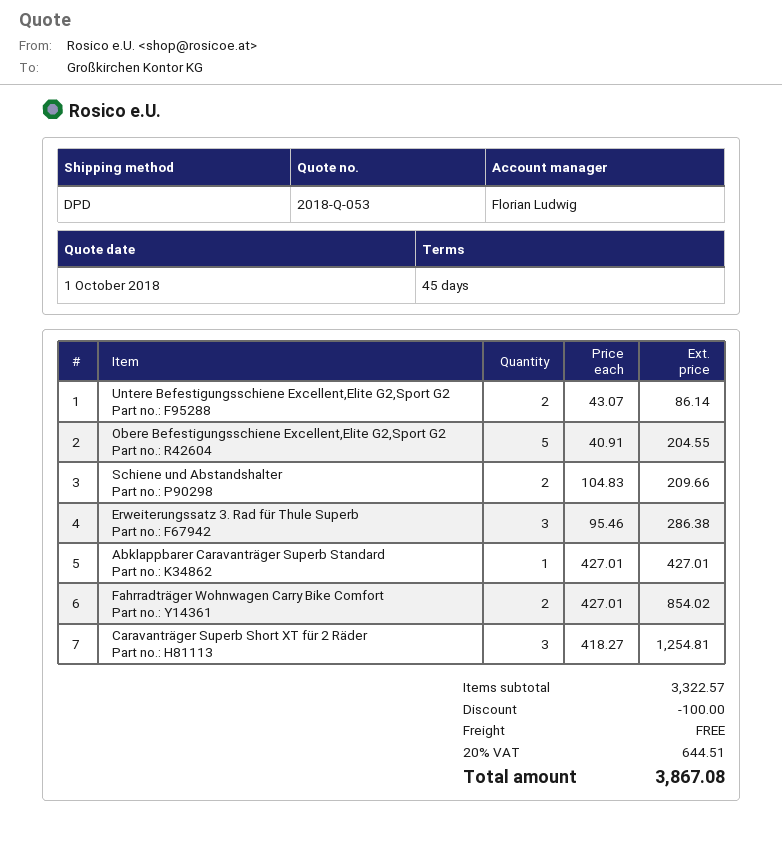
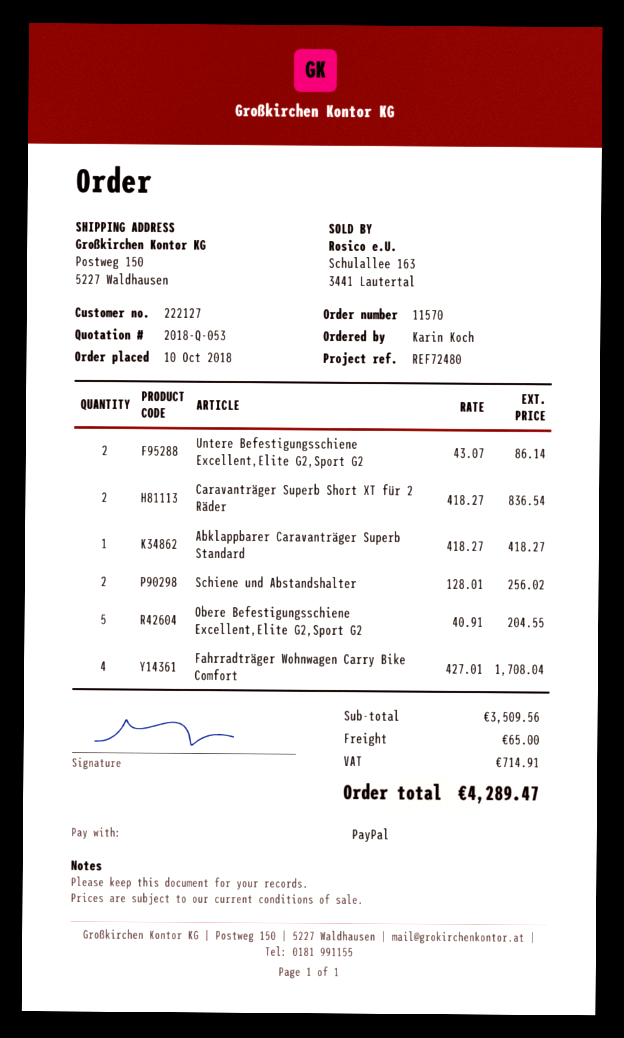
Schiene und Abstandshalter: 2 x 104.83 = 209.66 -> 2 x 128.01 = 256.02
Erweiterungssatz 3. Rad für Thule Superb: 3 x 95.46 = 286.38 -> none
Abklappbarer Caravanträger Superb Standard: 1 x 427.01 = 427.01 -> 1 x 418.27 = 418.27
Fahrradträger Wohnwagen Carry Bike Comfort: 2 x 427.01 = 854.02 -> 4 x 427.01 = 1708.04
Caravanträger Superb Short XT für 2 Räder: 3 x 418.27 = 1254.81 -> 2 x 418.27 = 836.54
subtotal: 3322.57 -> 3509.56
discount: 100.00 -> none
shipping: 0.00 -> 65.00
tax: 644.51 -> 714.91
total: 3867.08 -> 4289.47

